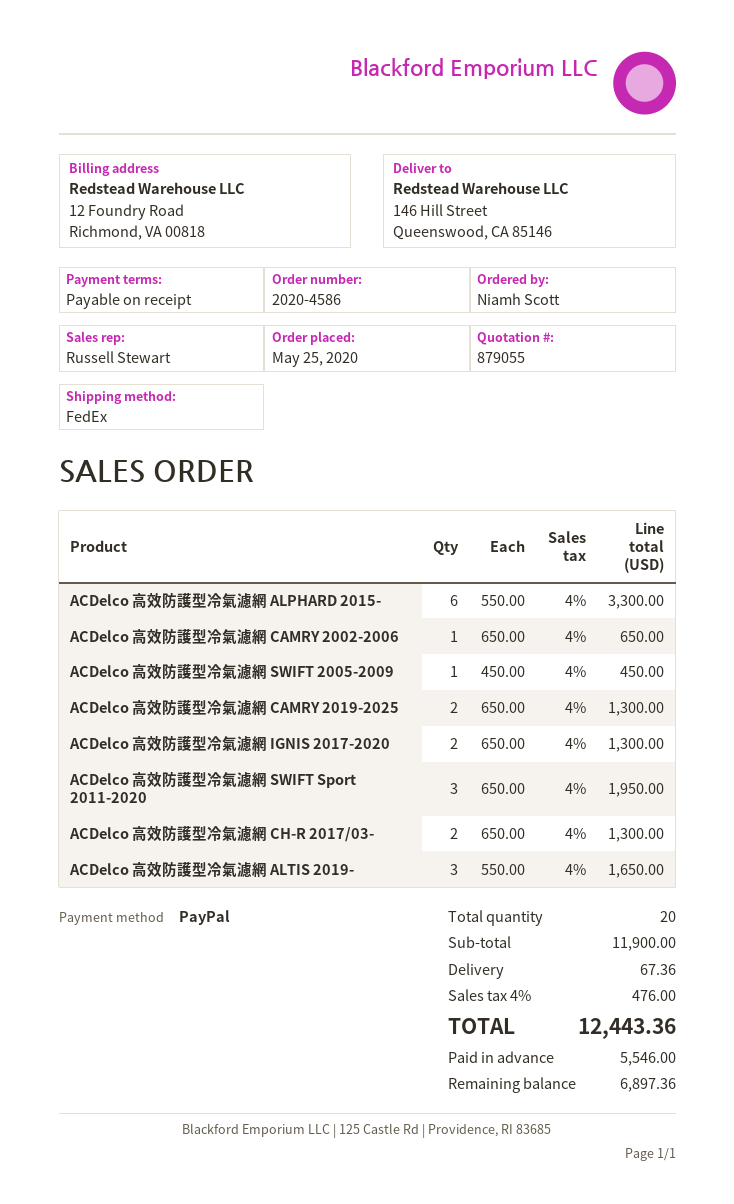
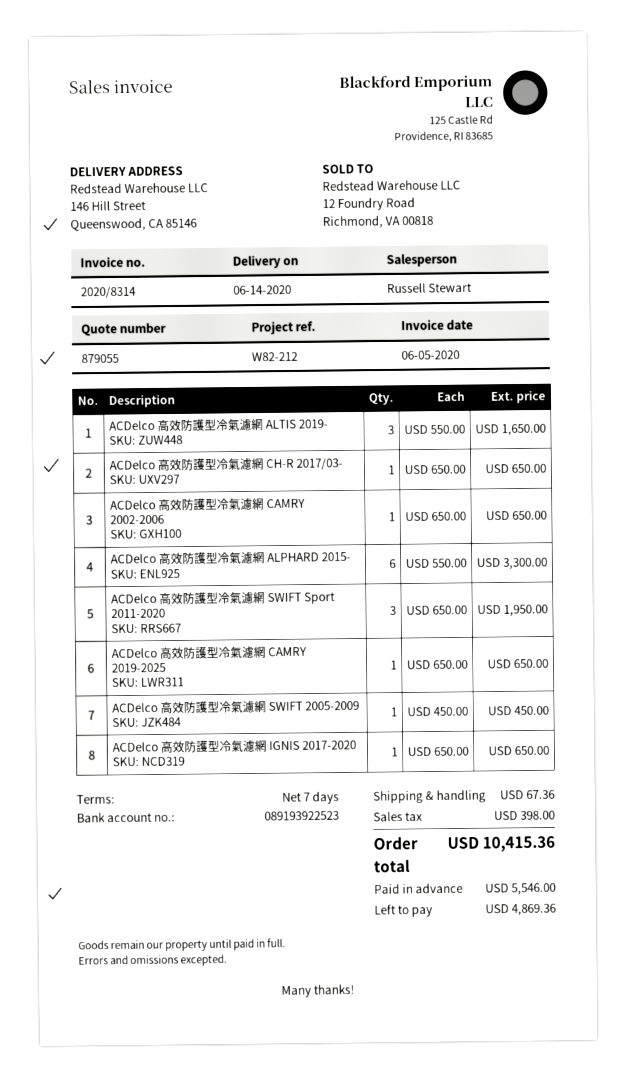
payment terms: on receipt -> 7 days
ACDelco 高效防護型冷氣濾網 CAMRY 2019-2025: 2 x 650.00 = 1300.00 -> 1 x 650.00 = 650.00
ACDelco 高效防護型冷氣濾網 IGNIS 2017-2020: 2 x 650.00 = 1300.00 -> 1 x 650.00 = 650.00
ACDelco 高效防護型冷氣濾網 CH-R 2017/03-: 2 x 650.00 = 1300.00 -> 1 x 650.00 = 650.00
tax: 476.00 -> 398.00
total: 12443.36 -> 10415.36
balance: 6897.36 -> 4869.36

